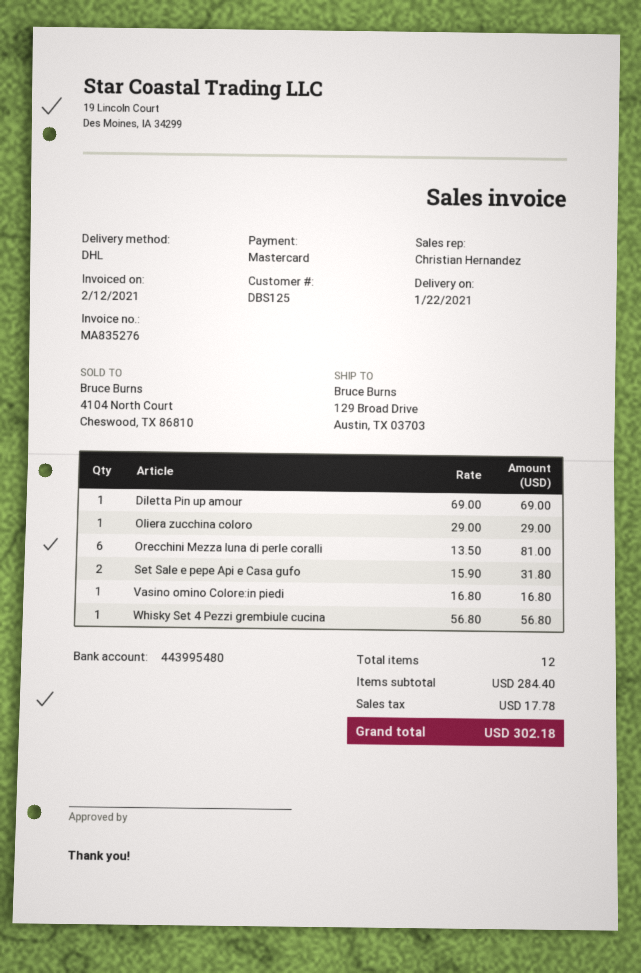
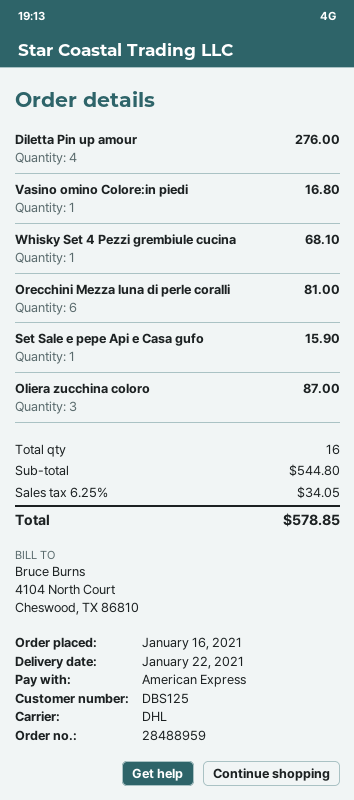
payment method: Mastercard -> American Express
Diletta Pin up amour: 1 for 69.00 -> 4 for 276.00
Oliera zucchina coloro: 1 for 29.00 -> 3 for 87.00
Set Sale e pepe Api e Casa gufo: 2 for 31.80 -> 1 for 15.90
Whisky Set 4 Pezzi grembiule cucina: 1 for 56.80 -> 1 for 68.10
total quantity: 12 -> 16
subtotal: 284.40 -> 544.80
tax: 17.78 -> 34.05
total: 302.18 -> 578.85

